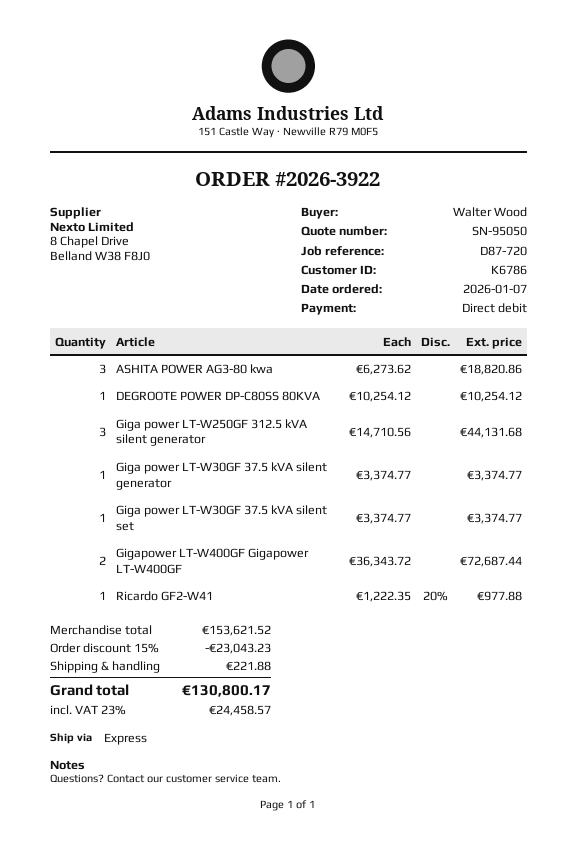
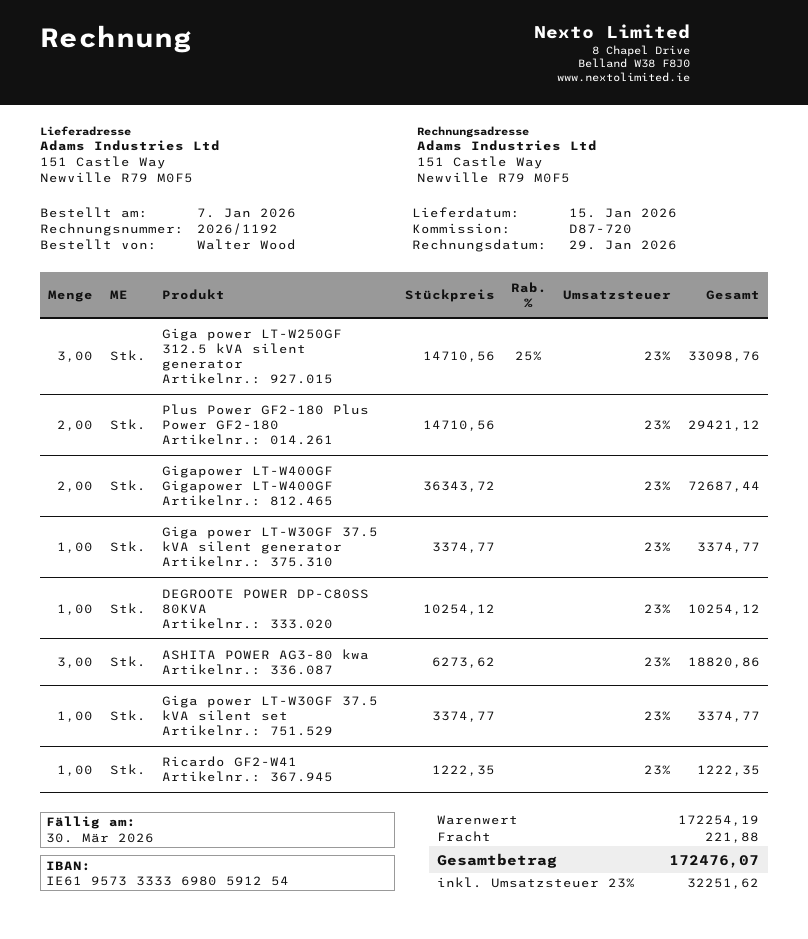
Giga power LT-W250GF 312.5 kVA silent generator: 3 x 14710.56 = 44131.68 -> 3 x 14710.56 - 25% = 33098.76
Ricardo GF2-W41: 1 x 1222.35 - 20% = 977.88 -> 1 x 1222.35 = 1222.35
Plus Power GF2-180 Plus Power GF2-180: none -> 2 x 14710.56 = 29421.12
subtotal: 153621.52 -> 172254.19
discount: 15% = 23043.23 -> none
tax: 23% = 24458.57 -> 23% = 32251.62
total: 130800.17 -> 172476.07

